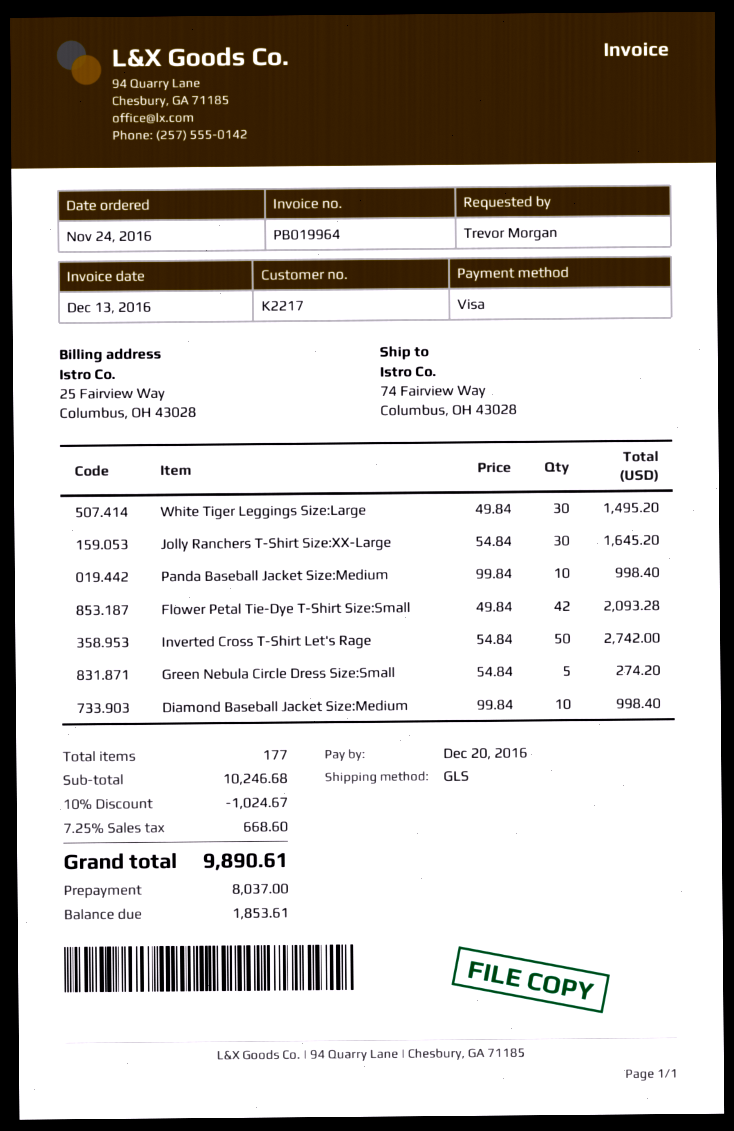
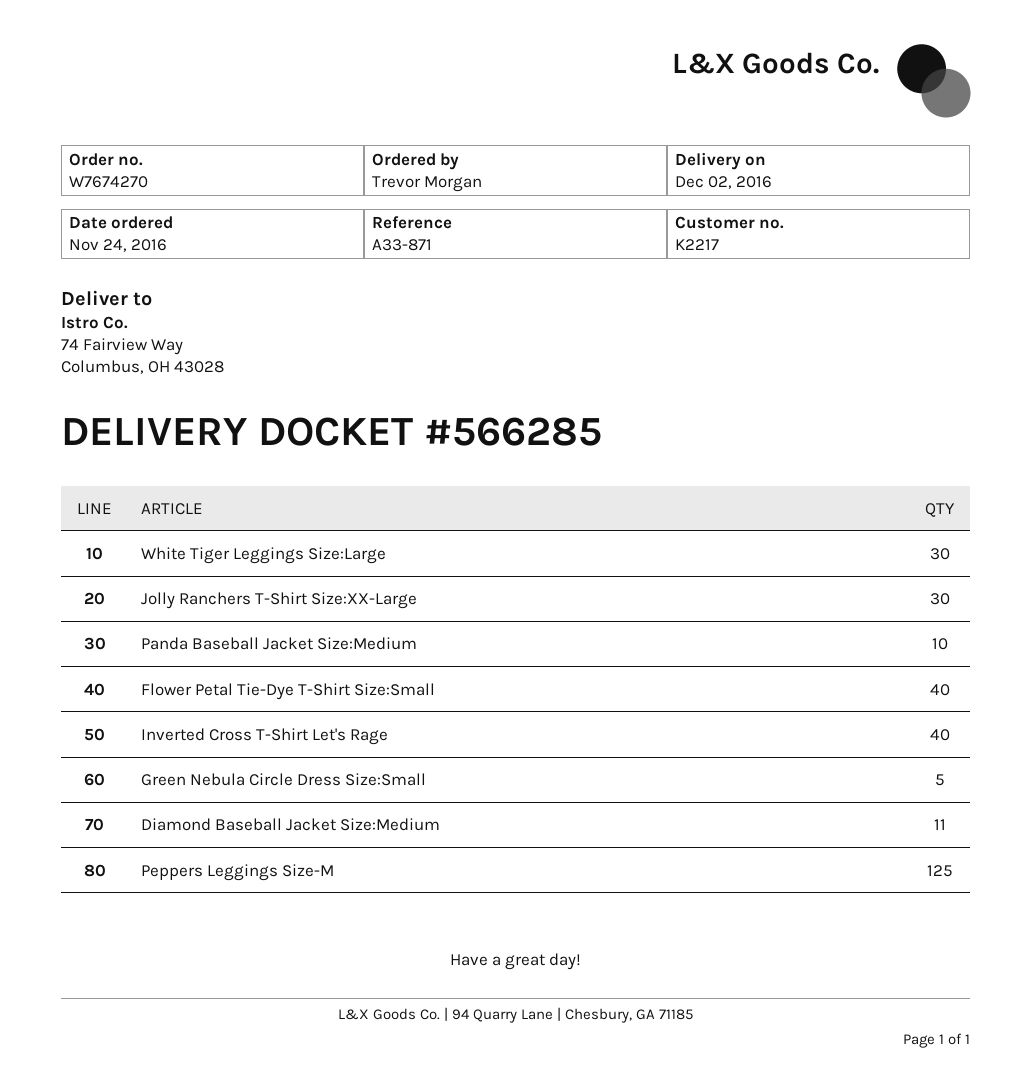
Flower Petal Tie-Dye T-Shirt Size:Small: 42 -> 40
Inverted Cross T-Shirt Let's Rage: 50 -> 40
Diamond Baseball Jacket Size:Medium: 10 -> 11
Peppers Leggings Size-M: none -> 125

